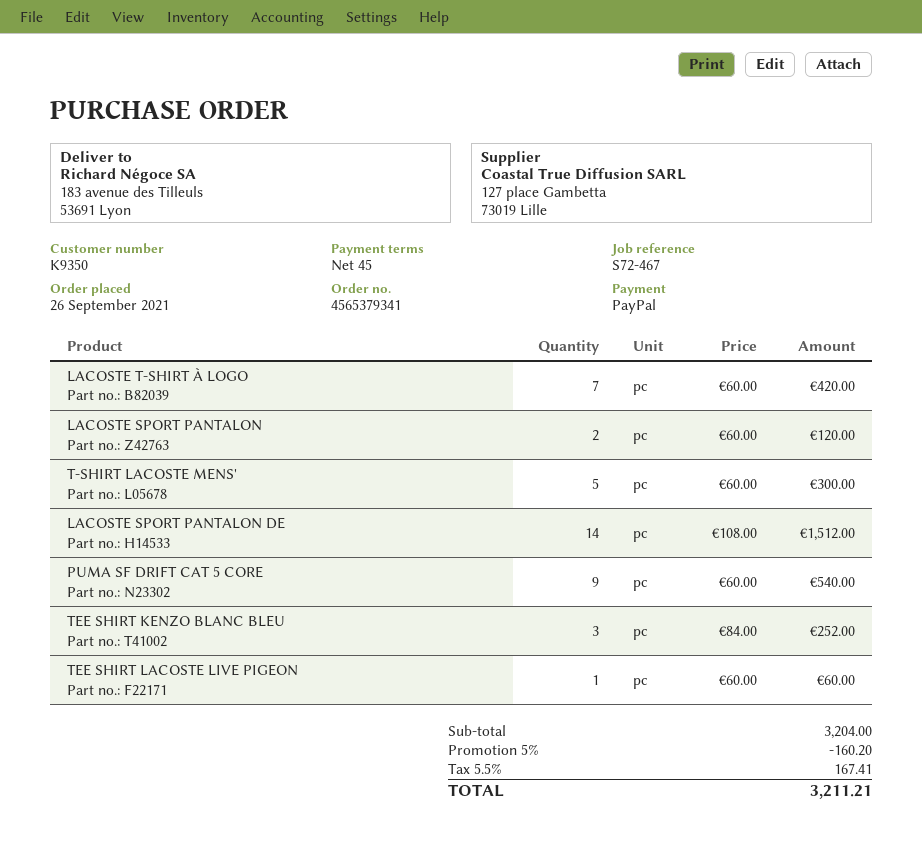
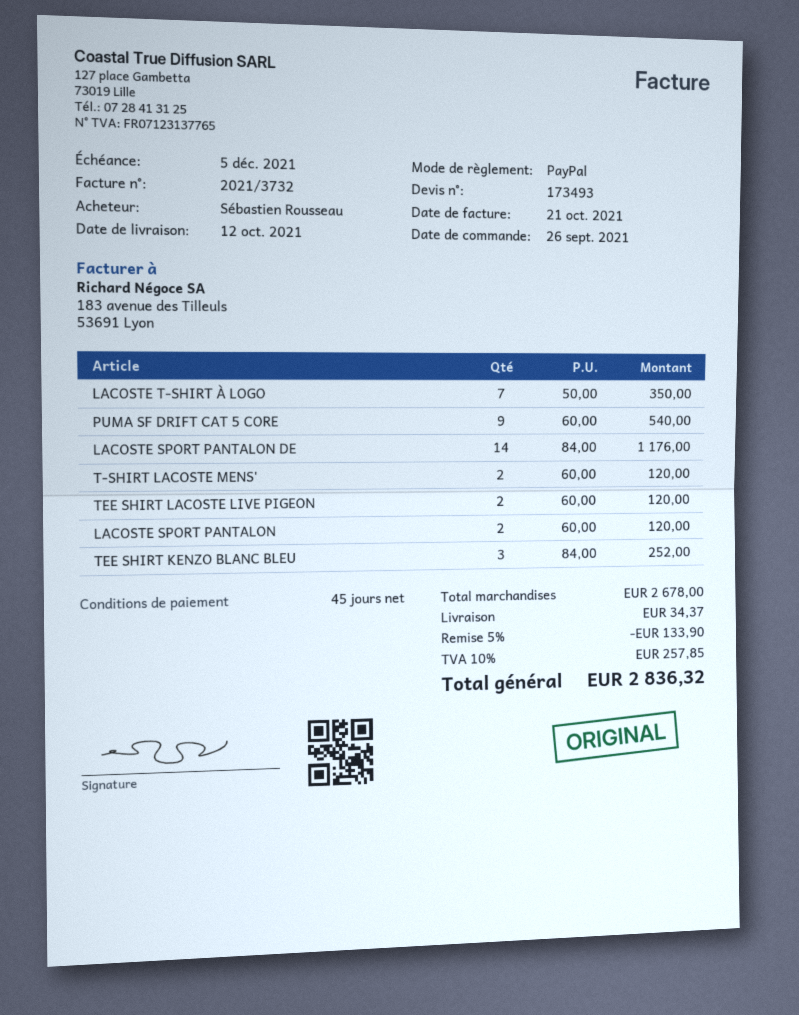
LACOSTE T-SHIRT À LOGO: 7 x 60.00 = 420.00 -> 7 x 50.00 = 350.00
T-SHIRT LACOSTE MENS': 5 x 60.00 = 300.00 -> 2 x 60.00 = 120.00
LACOSTE SPORT PANTALON DE: 14 x 108.00 = 1512.00 -> 14 x 84.00 = 1176.00
TEE SHIRT LACOSTE LIVE PIGEON: 1 x 60.00 = 60.00 -> 2 x 60.00 = 120.00
subtotal: 3204.00 -> 2678.00
discount: 5% = 160.20 -> 5% = 133.90
shipping: none -> 34.37
tax: 5.5% = 167.41 -> 10% = 257.85
total: 3211.21 -> 2836.32

